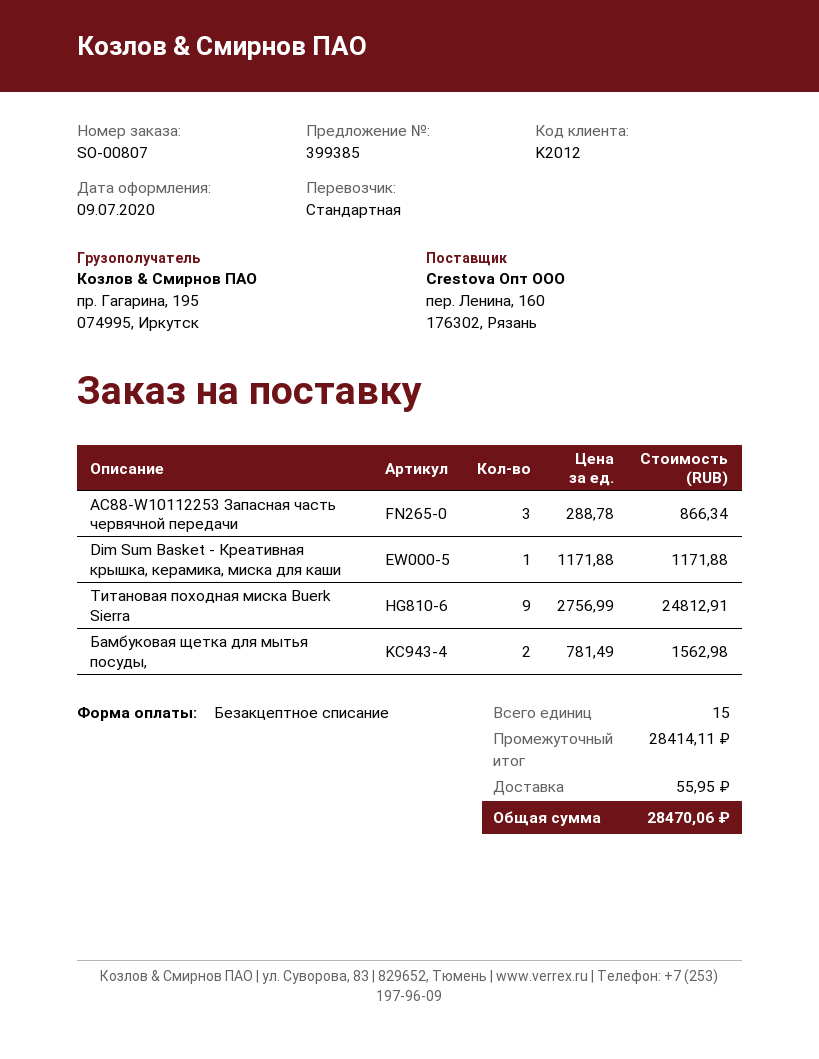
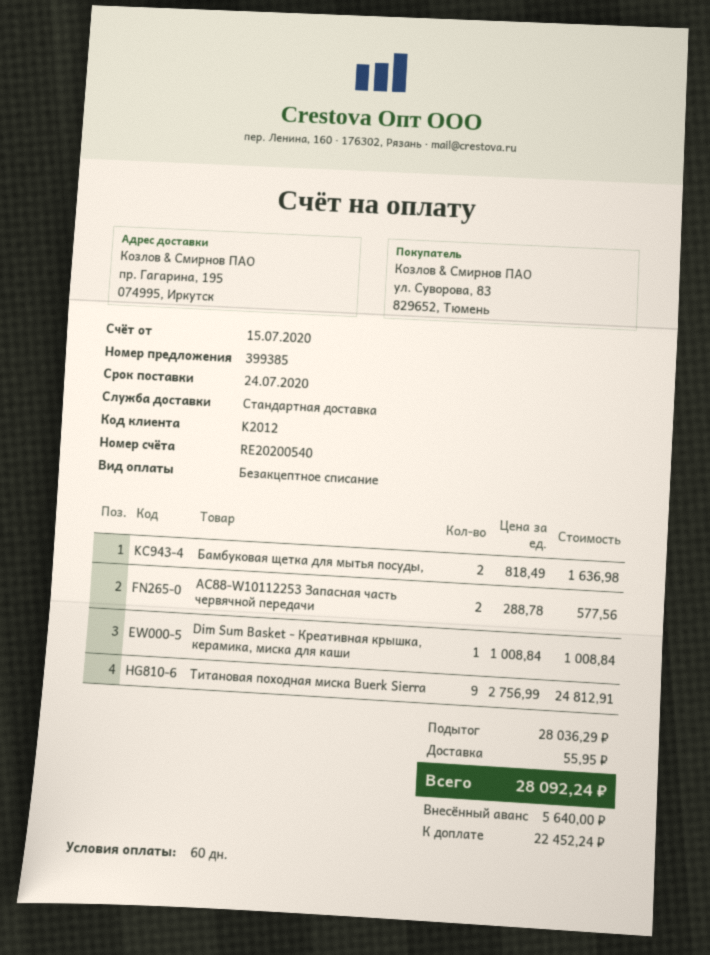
AC88-W10112253 Запасная часть червячной передачи: 3 x 288.78 = 866.34 -> 2 x 288.78 = 577.56
Dim Sum Basket - Креативная крышка, керамика, миска для каши: 1 x 1171.88 = 1171.88 -> 1 x 1008.84 = 1008.84
Бамбуковая щетка для мытья посуды,: 2 x 781.49 = 1562.98 -> 2 x 818.49 = 1636.98
subtotal: 28414.11 -> 28036.29
total: 28470.06 -> 28092.24

